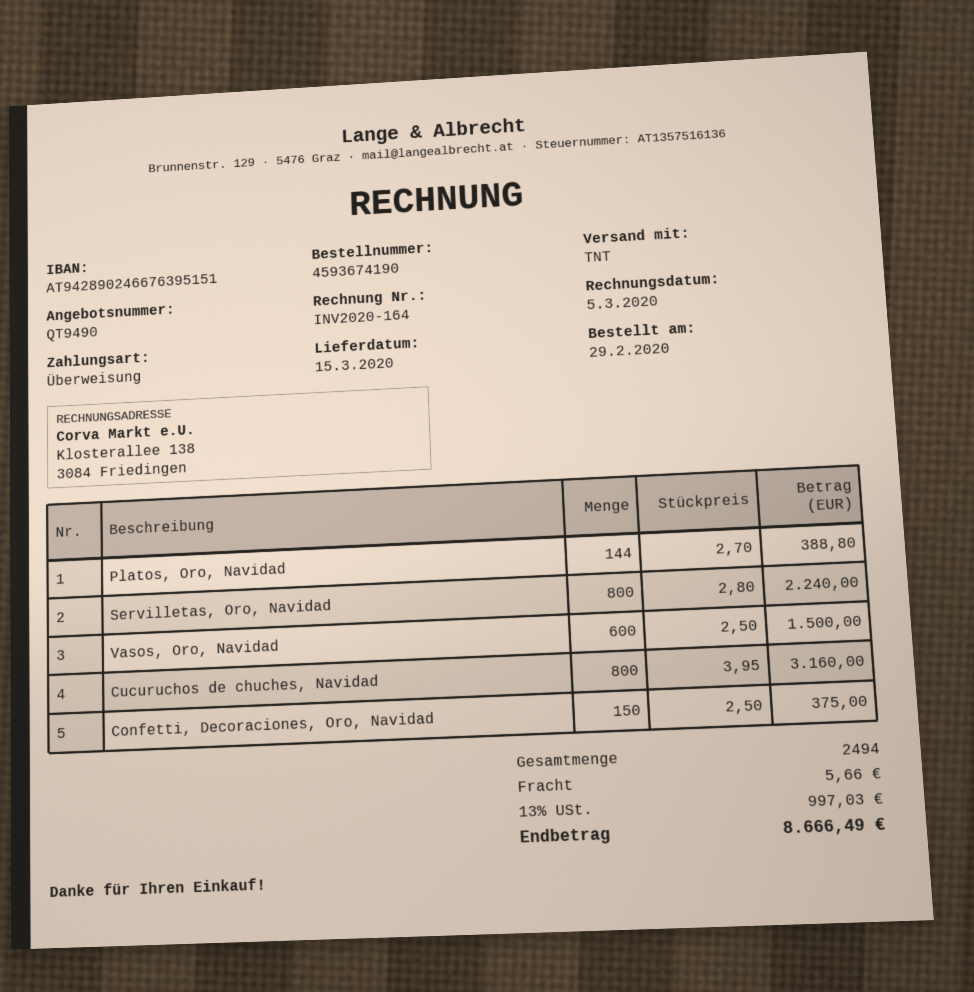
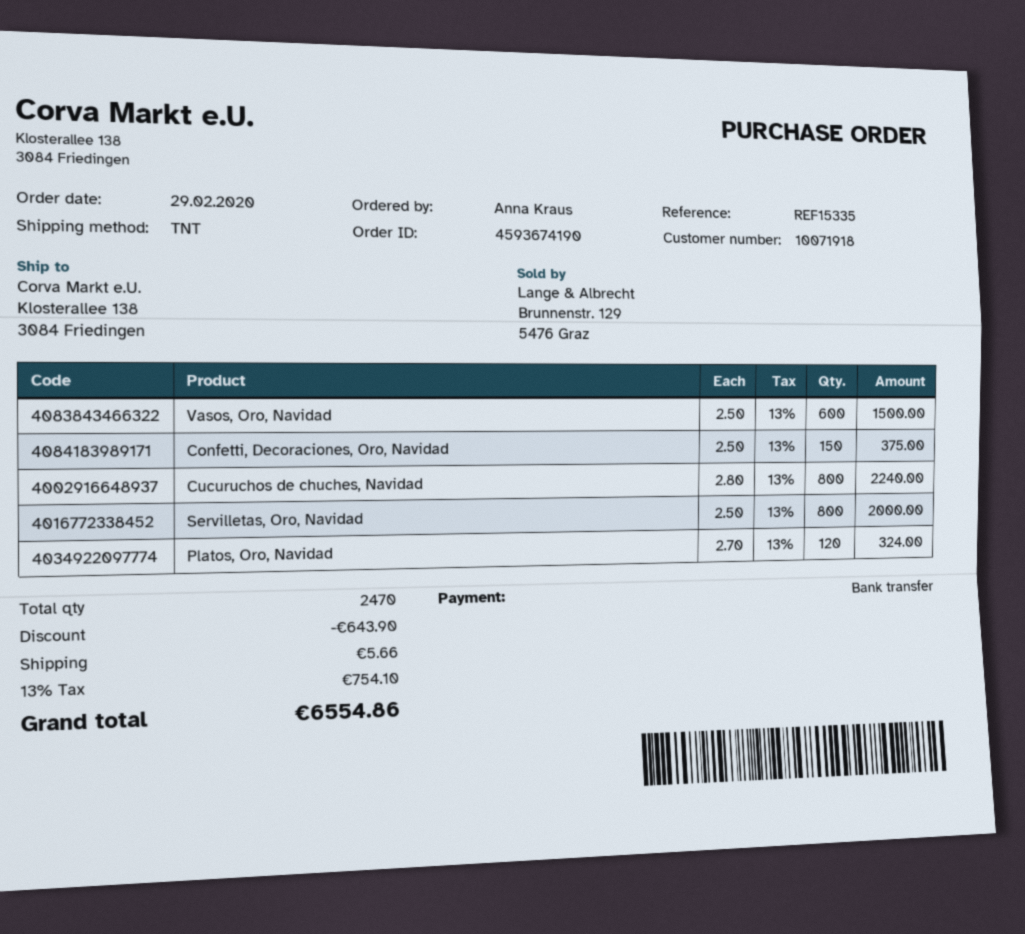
Platos, Oro, Navidad: 144 x 2.70 = 388.80 -> 120 x 2.70 = 324.00
Servilletas, Oro, Navidad: 800 x 2.80 = 2240.00 -> 800 x 2.50 = 2000.00
Cucuruchos de chuches, Navidad: 800 x 3.95 = 3160.00 -> 800 x 2.80 = 2240.00
total quantity: 2494 -> 2470
discount: none -> 643.90
tax: 13% = 997.03 -> 13% = 754.10
total: 8666.49 -> 6554.86

